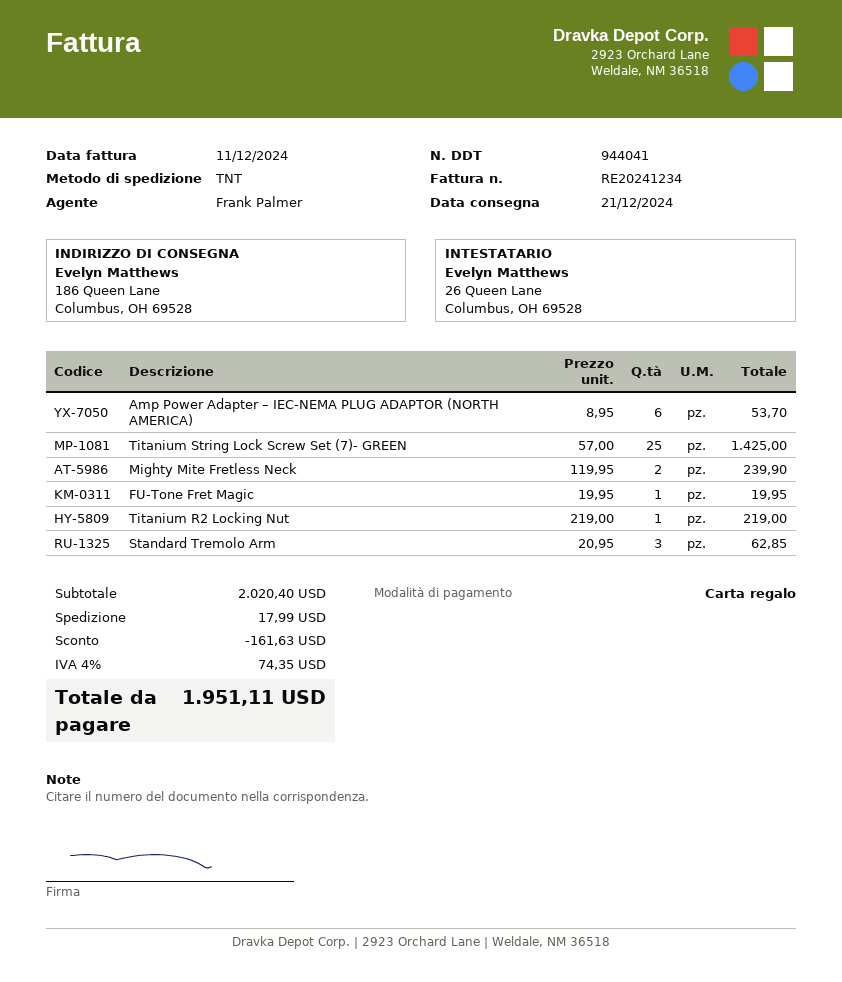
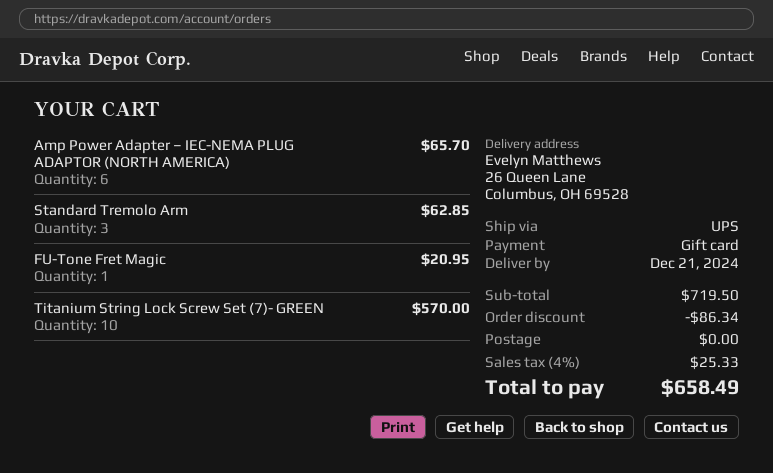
shipping method: TNT -> UPS
ship to: 186 Queen Lane, Columbus, OH 69528 -> 26 Queen Lane, Columbus, OH 69528
Amp Power Adapter – IEC-NEMA PLUG ADAPTOR (NORTH AMERICA): 6 for 53.70 -> 6 for 65.70
Titanium String Lock Screw Set (7)- GREEN: 25 for 1425.00 -> 10 for 570.00
Mighty Mite Fretless Neck: 2 for 239.90 -> none
FU-Tone Fret Magic: 1 for 19.95 -> 1 for 20.95
Titanium R2 Locking Nut: 1 for 219.00 -> none
subtotal: 2020.40 -> 719.50
discount: 161.63 -> 86.34
shipping: 17.99 -> 0.00
tax: 4% = 74.35 -> 4% = 25.33
total: 1951.11 -> 658.49

